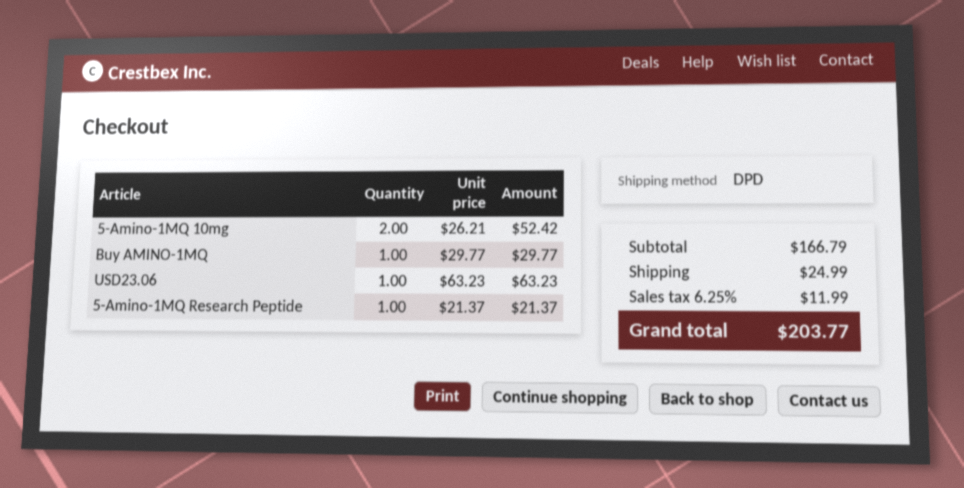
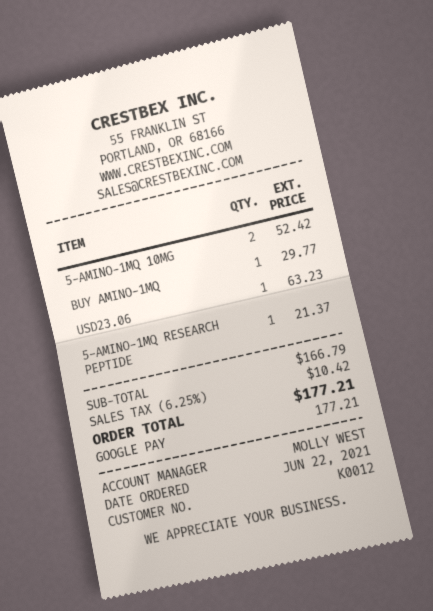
shipping: 24.99 -> none
tax: 6.25% = 11.99 -> 6.25% = 10.42
total: 203.77 -> 177.21

